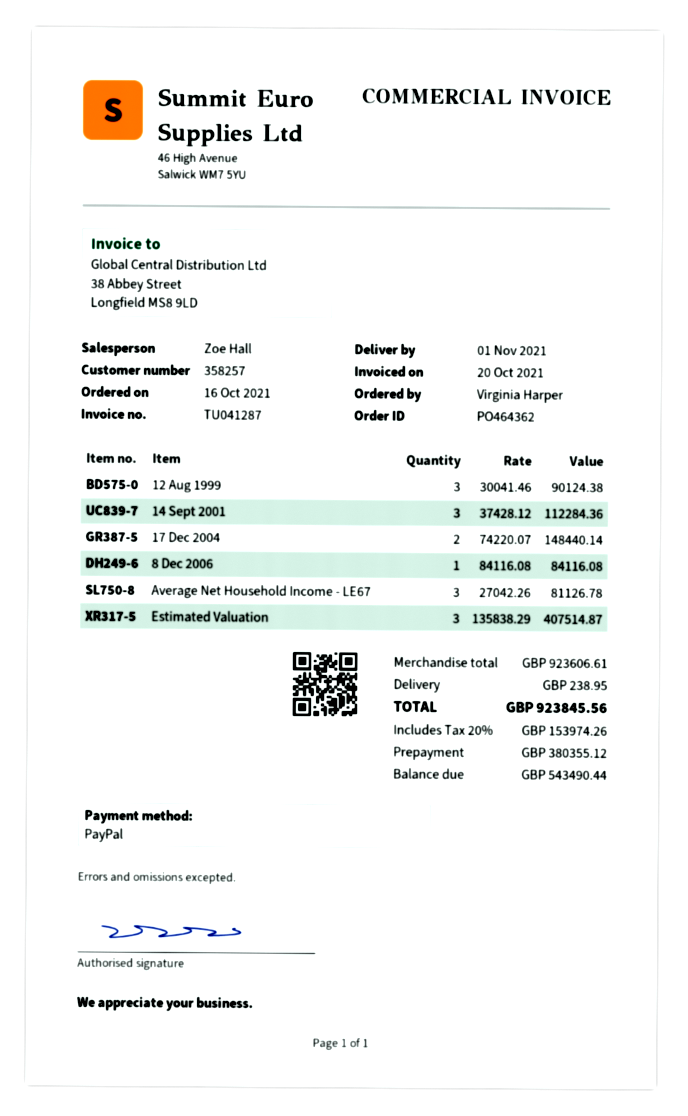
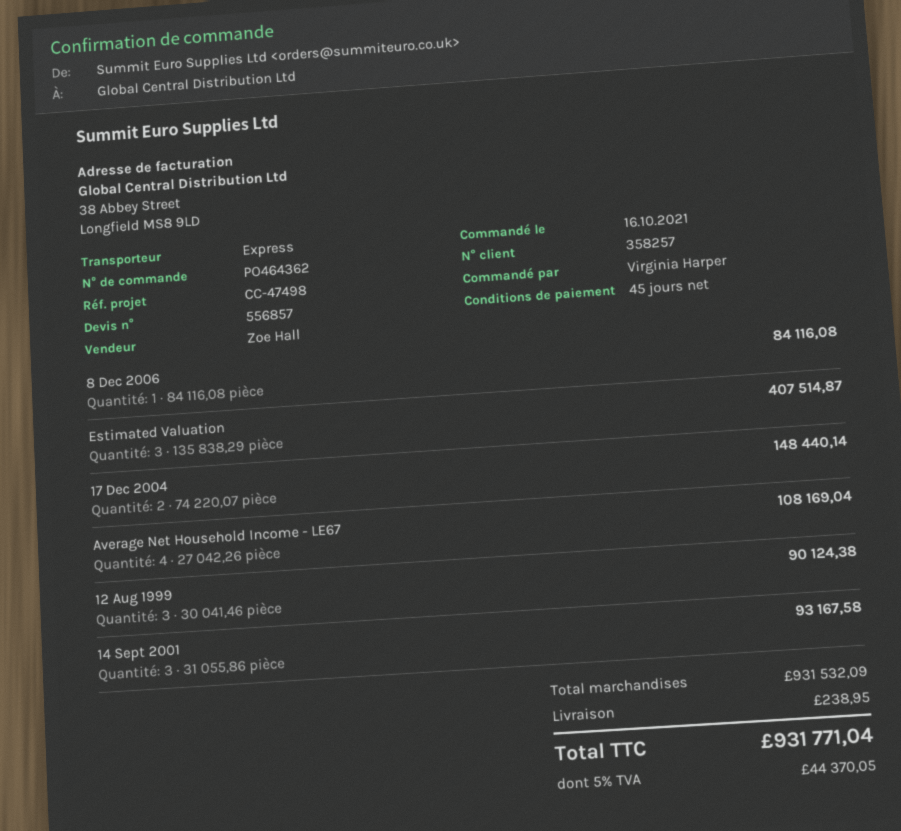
14 Sept 2001: 3 x 37428.12 = 112284.36 -> 3 x 31055.86 = 93167.58
Average Net Household Income - LE67: 3 x 27042.26 = 81126.78 -> 4 x 27042.26 = 108169.04
subtotal: 923606.61 -> 931532.09
tax: 20% = 153974.26 -> 5% = 44370.05
total: 923845.56 -> 931771.04

